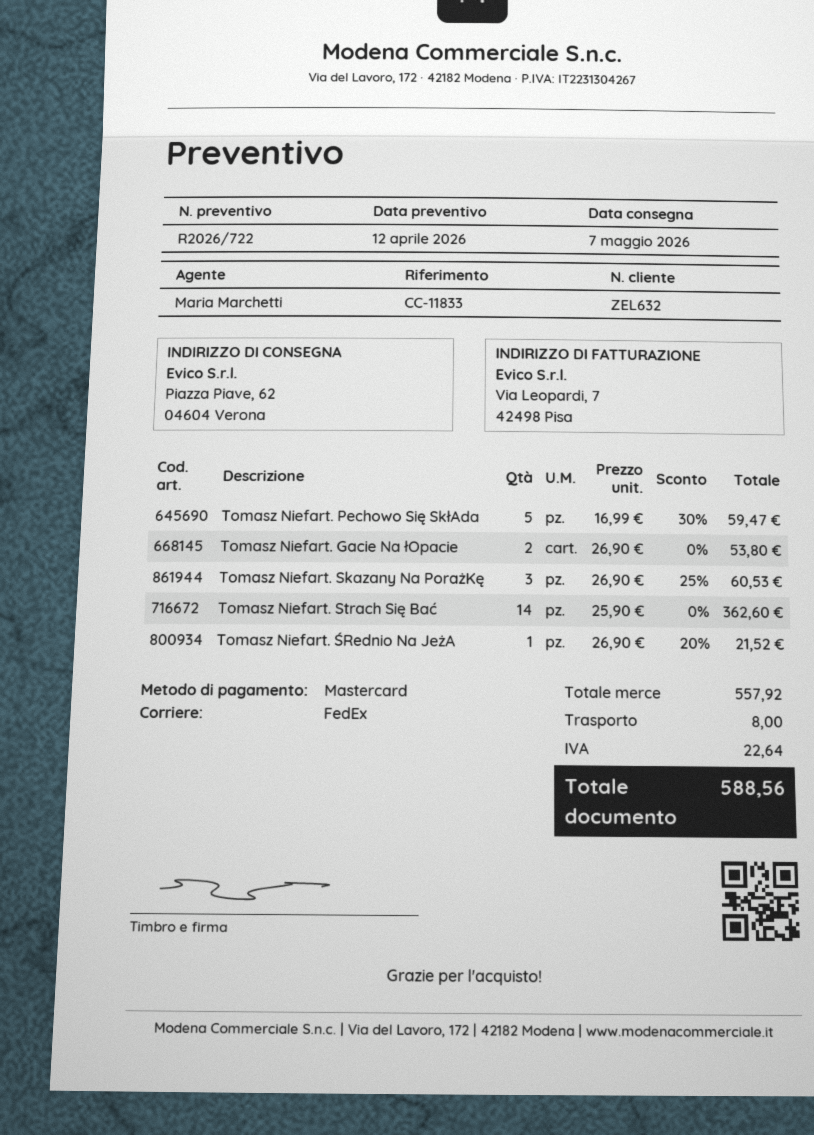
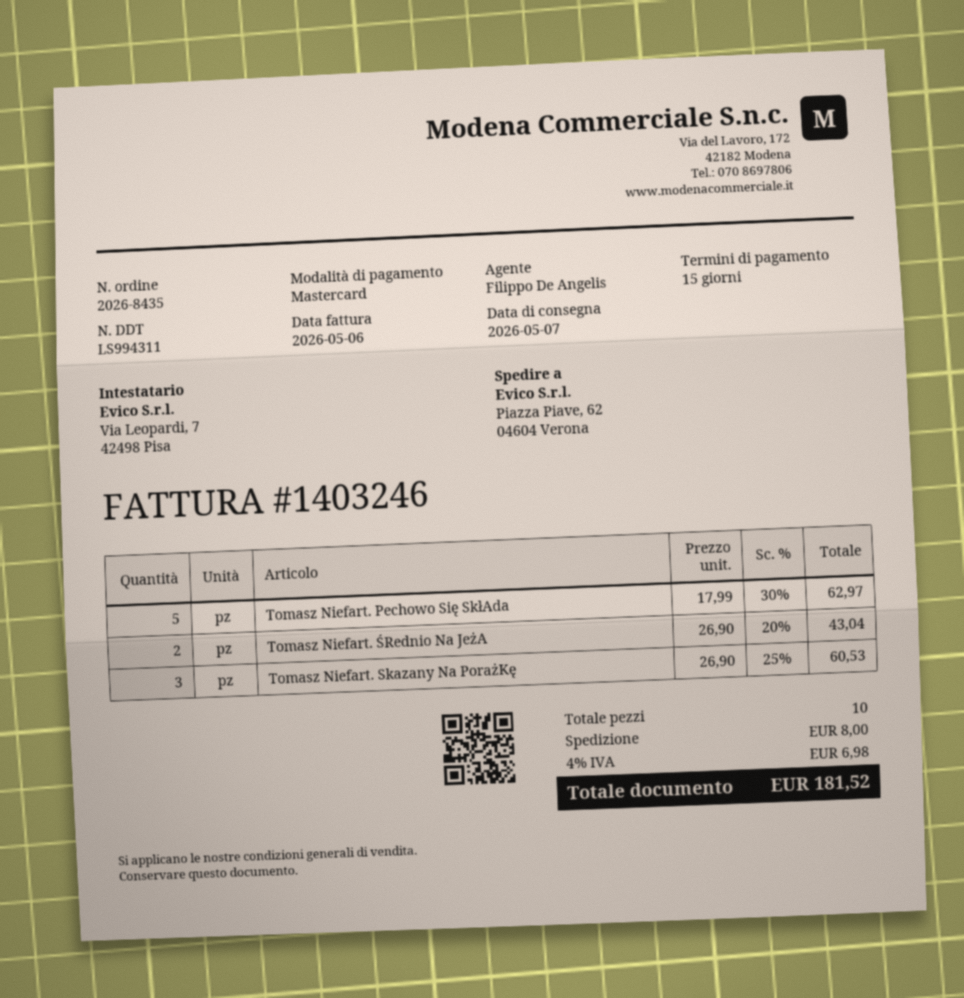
sales rep: Maria Marchetti -> Filippo De Angelis
Tomasz Niefart. Pechowo Się SkłAda: 5 x 16.99 - 30% = 59.47 -> 5 x 17.99 - 30% = 62.97
Tomasz Niefart. Gacie Na łOpacie: 2 x 26.90 = 53.80 -> none
Tomasz Niefart. Strach Się Bać: 14 x 25.90 = 362.60 -> none
Tomasz Niefart. ŚRednio Na JeżA: 1 x 26.90 - 20% = 21.52 -> 2 x 26.90 - 20% = 43.04
tax: 22.64 -> 6.98
total: 588.56 -> 181.52

